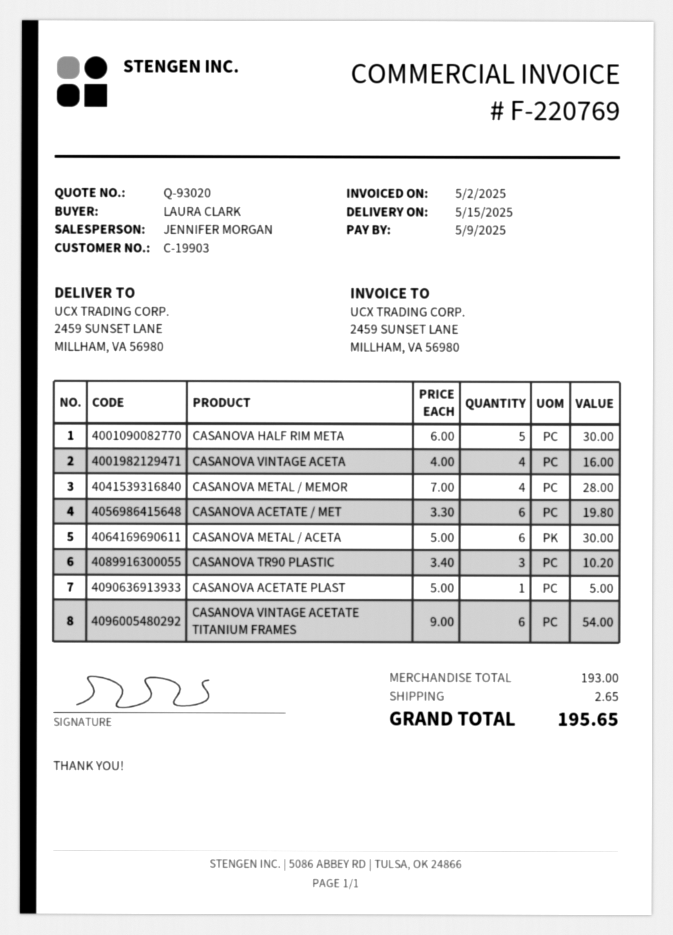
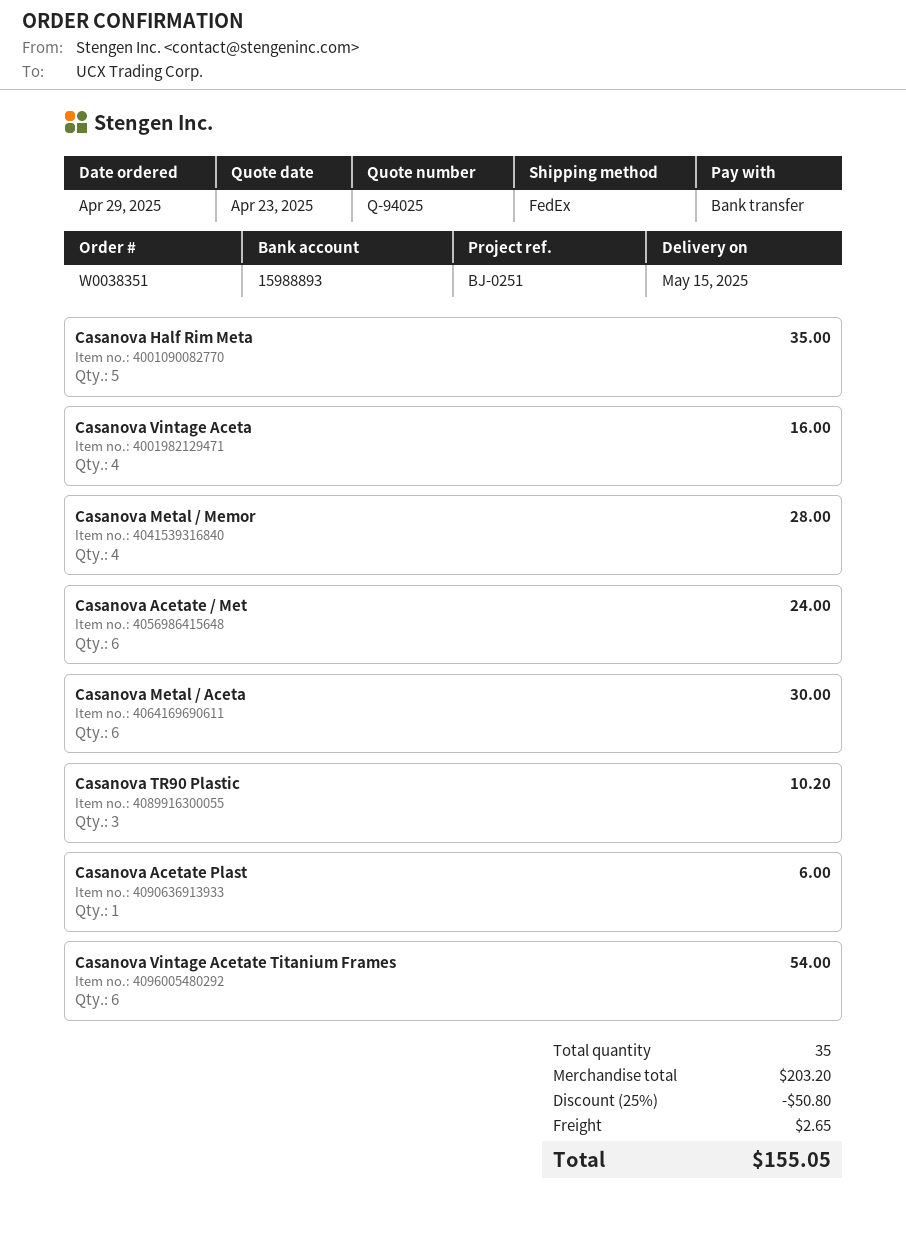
quote number: Q-93020 -> Q-94025
CASANOVA HALF RIM META: 5 for 30.00 -> 5 for 35.00
CASANOVA ACETATE / MET: 6 for 19.80 -> 6 for 24.00
CASANOVA ACETATE PLAST: 1 for 5.00 -> 1 for 6.00
subtotal: 193.00 -> 203.20
discount: none -> 25% = 50.80
total: 195.65 -> 155.05

